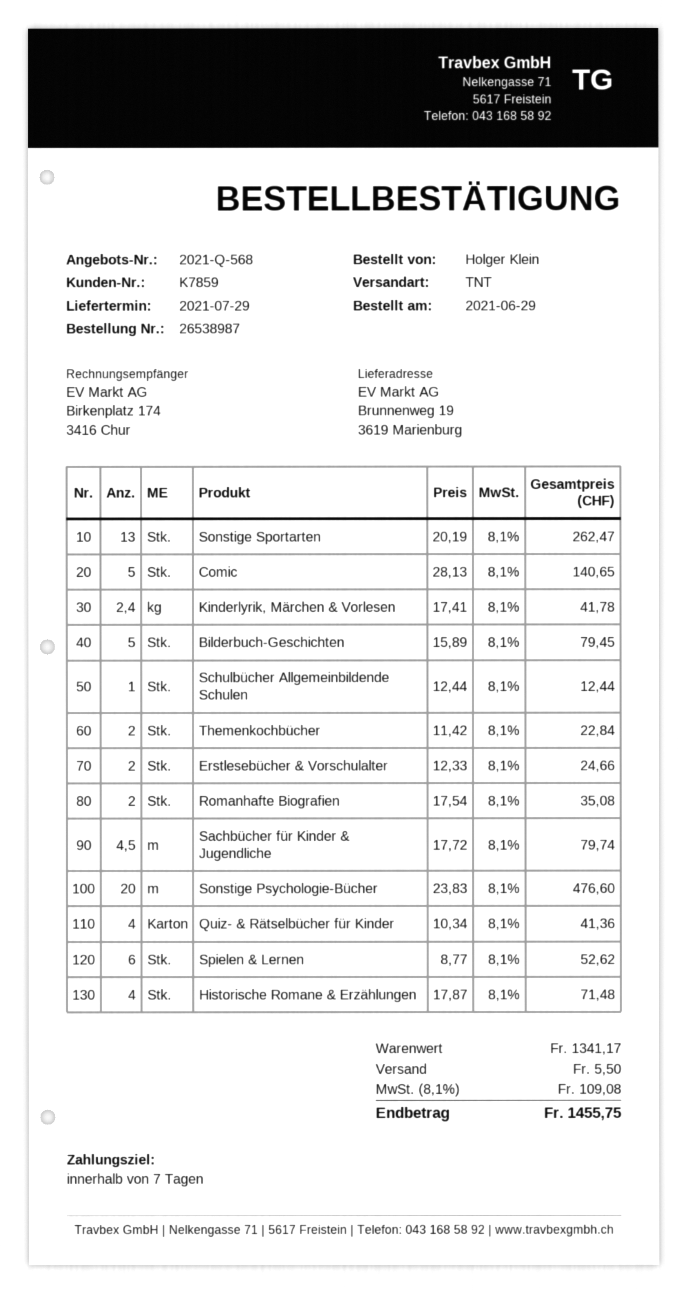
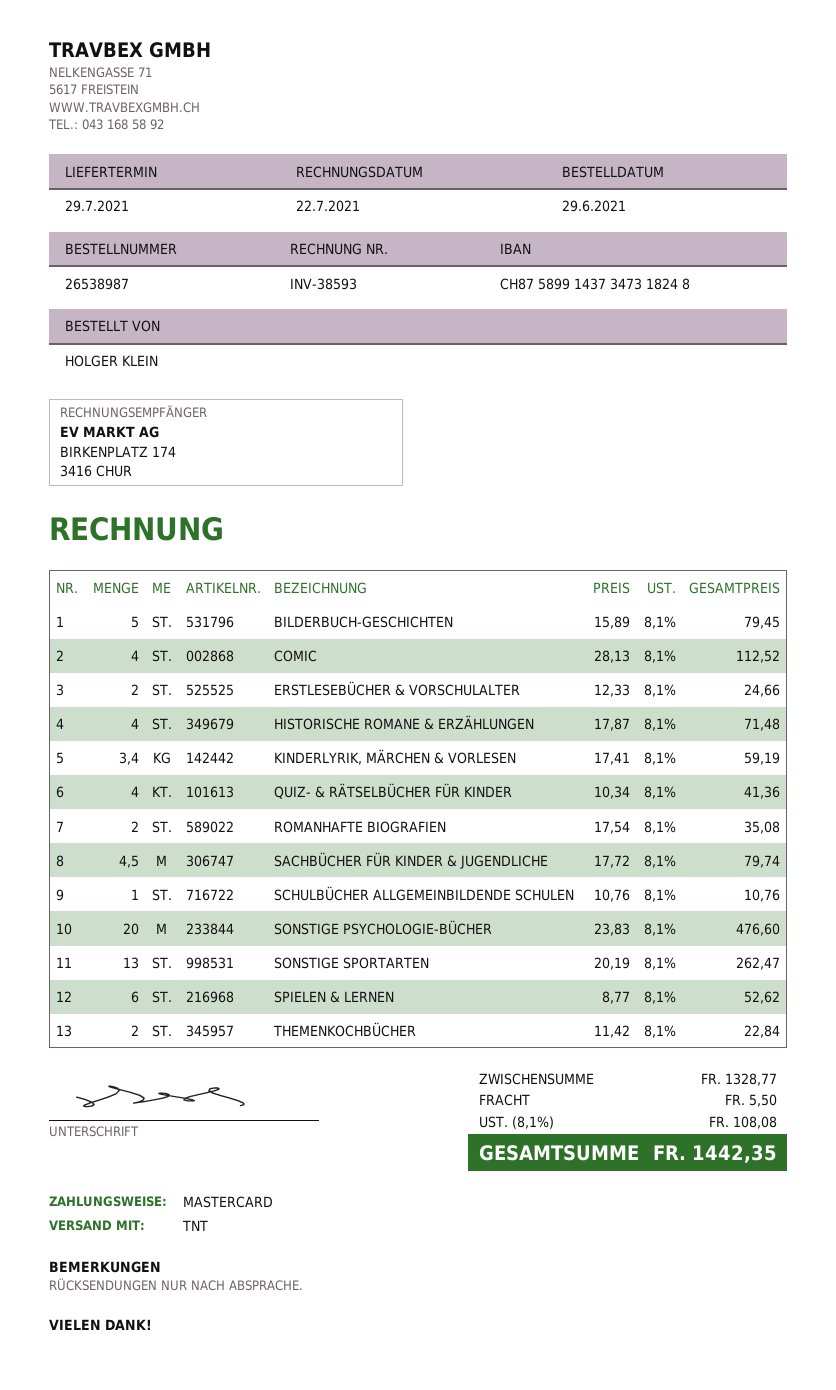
Comic: 5 x 28.13 = 140.65 -> 4 x 28.13 = 112.52
Kinderlyrik, Märchen & Vorlesen: 2.4 x 17.41 = 41.78 -> 3.4 x 17.41 = 59.19
Schulbücher Allgemeinbildende Schulen: 1 x 12.44 = 12.44 -> 1 x 10.76 = 10.76
subtotal: 1341.17 -> 1328.77
tax: 8.1% = 109.08 -> 8.1% = 108.08
total: 1455.75 -> 1442.35

